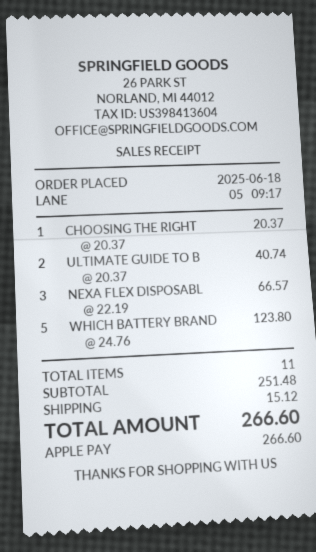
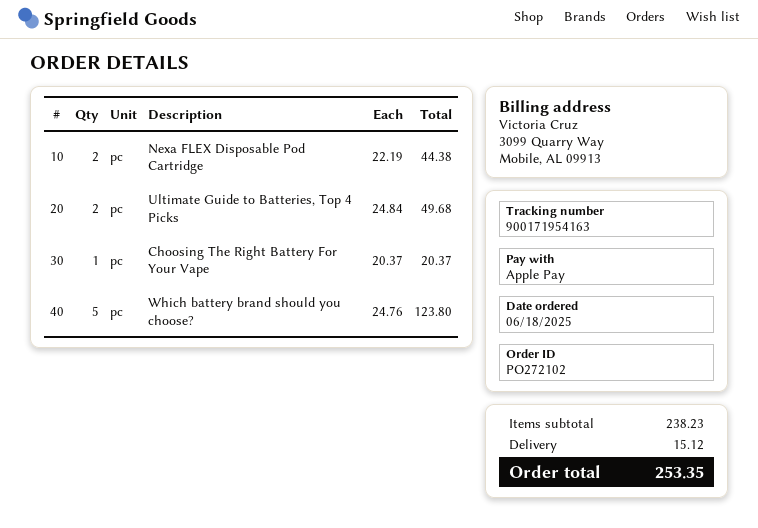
ULTIMATE GUIDE TO B: 2 x 20.37 = 40.74 -> 2 x 24.84 = 49.68
NEXA FLEX DISPOSABL: 3 x 22.19 = 66.57 -> 2 x 22.19 = 44.38
subtotal: 251.48 -> 238.23
total: 266.60 -> 253.35

